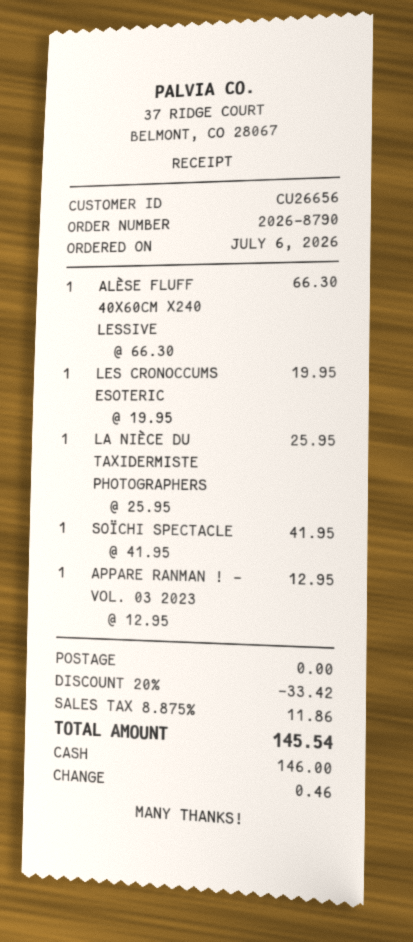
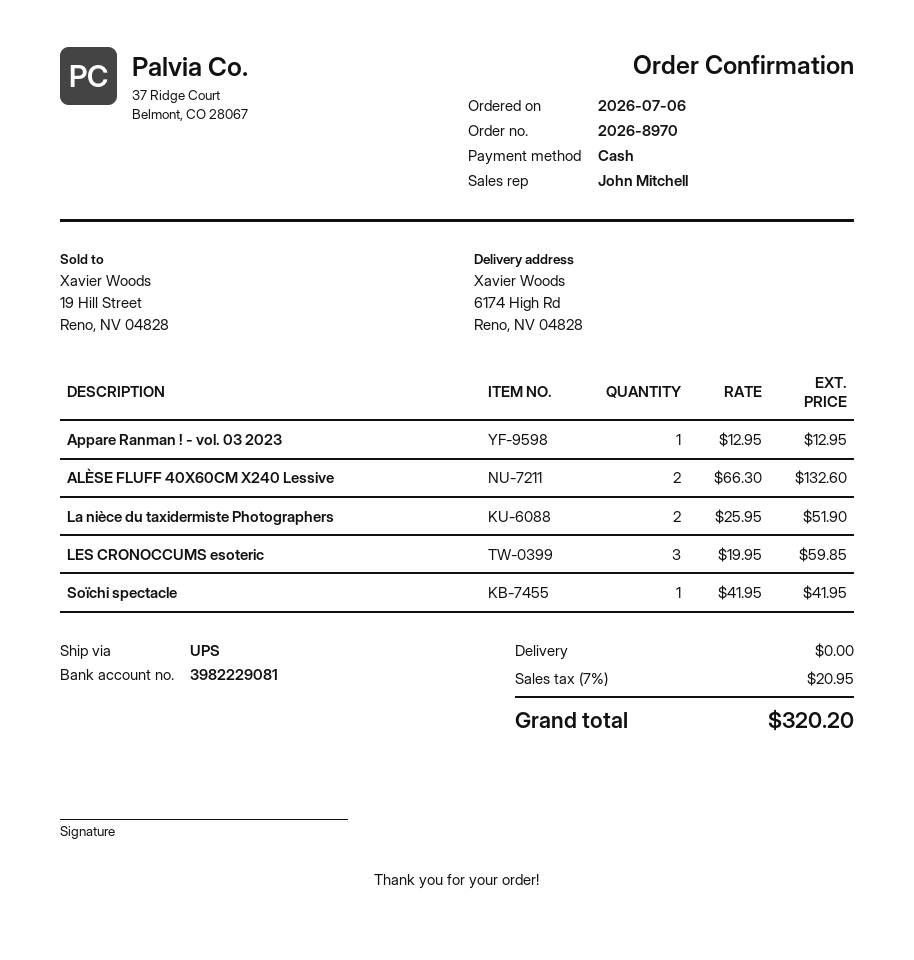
order number: 2026-8790 -> 2026-8970
ALÈSE FLUFF 40X60CM X240 LESSIVE: 1 x 66.30 = 66.30 -> 2 x 66.30 = 132.60
LES CRONOCCUMS ESOTERIC: 1 x 19.95 = 19.95 -> 3 x 19.95 = 59.85
LA NIÈCE DU TAXIDERMISTE PHOTOGRAPHERS: 1 x 25.95 = 25.95 -> 2 x 25.95 = 51.90
discount: 20% = 33.42 -> none
tax: 8.875% = 11.86 -> 7% = 20.95
total: 145.54 -> 320.20

